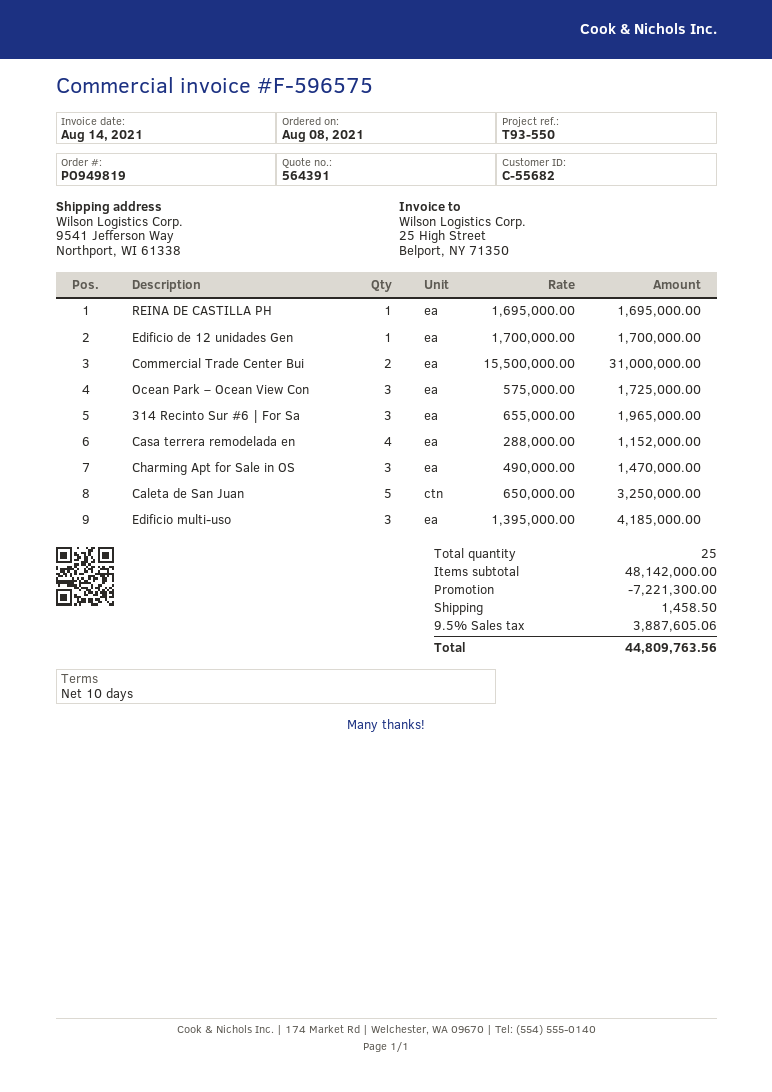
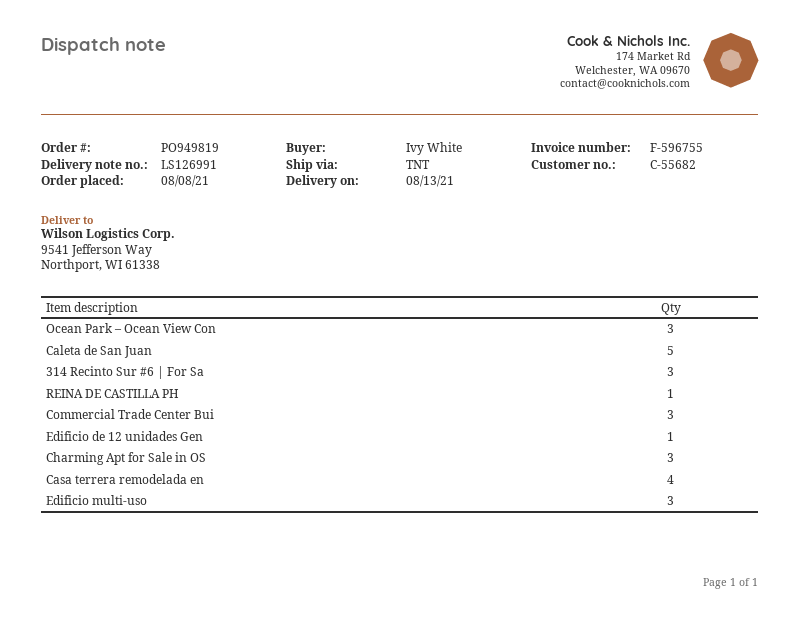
invoice number: F-596575 -> F-596755
Commercial Trade Center Bui: 2 -> 3

